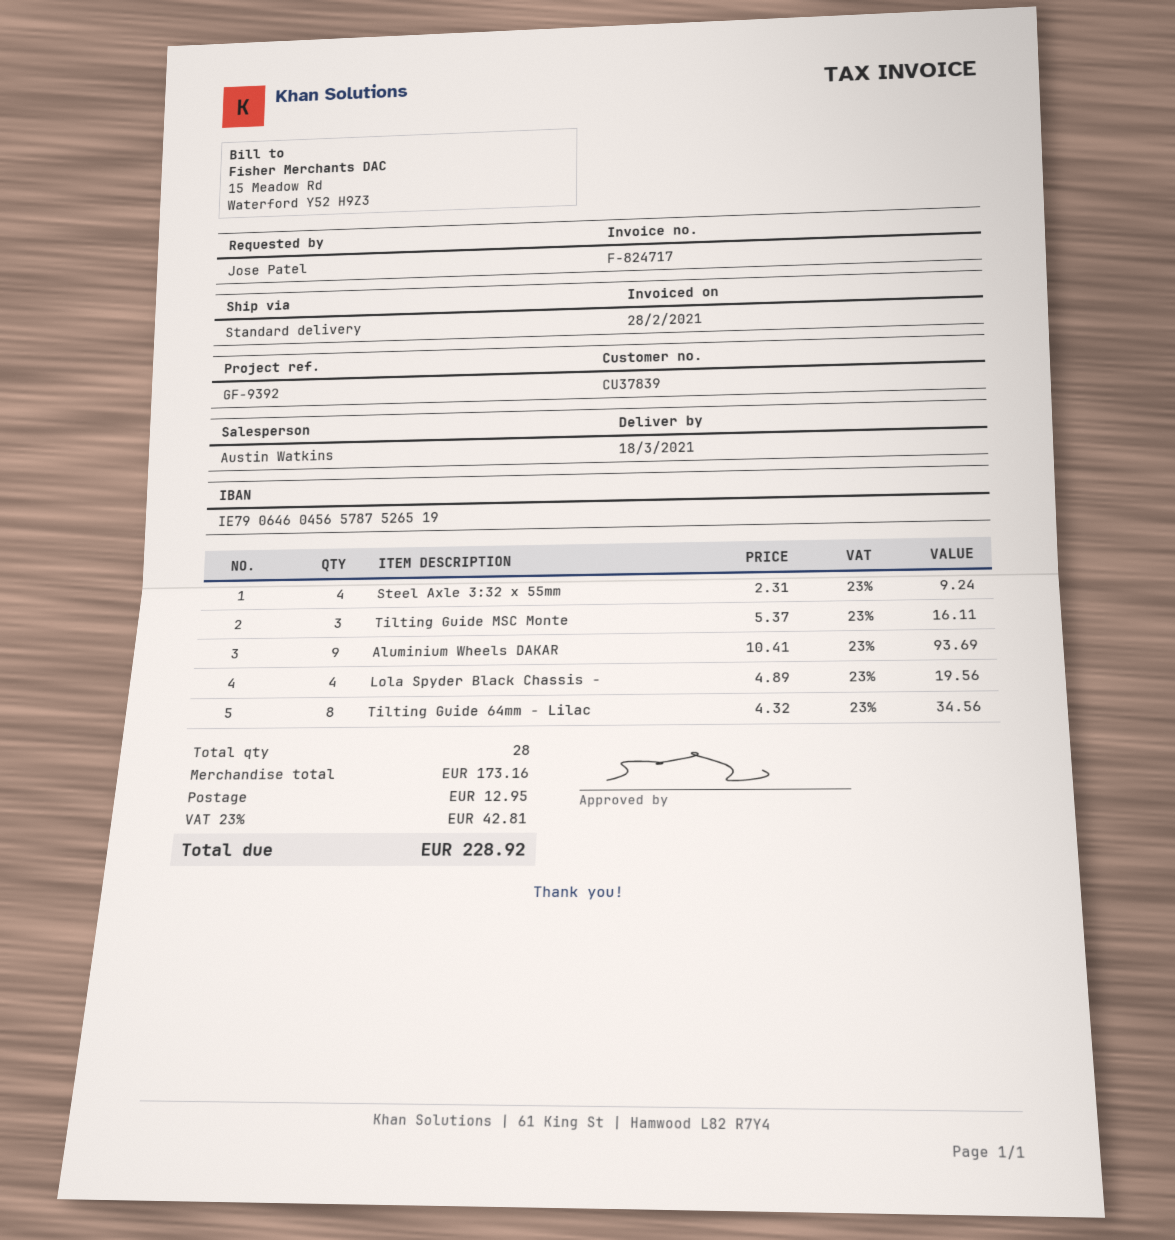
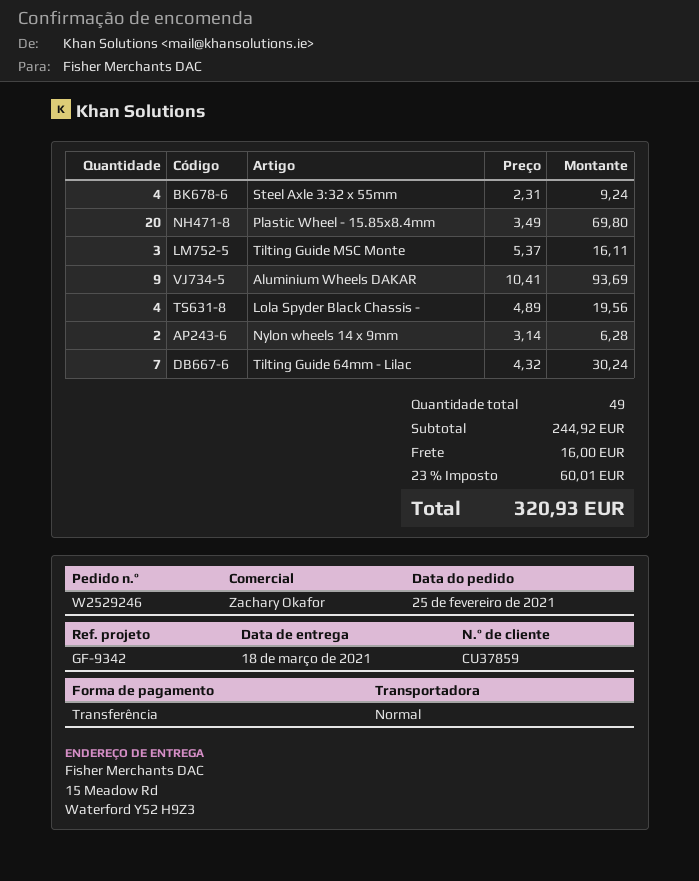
customer number: CU37839 -> CU37859
reference: GF-9392 -> GF-9342
sales rep: Austin Watkins -> Zachary Okafor
Tilting Guide 64mm - Lilac: 8 x 4.32 = 34.56 -> 7 x 4.32 = 30.24
Plastic Wheel - 15.85x8.4mm: none -> 20 x 3.49 = 69.80
Nylon wheels 14 x 9mm: none -> 2 x 3.14 = 6.28
total quantity: 28 -> 49
subtotal: 173.16 -> 244.92
shipping: 12.95 -> 16.00
tax: 23% = 42.81 -> 23% = 60.01
total: 228.92 -> 320.93

